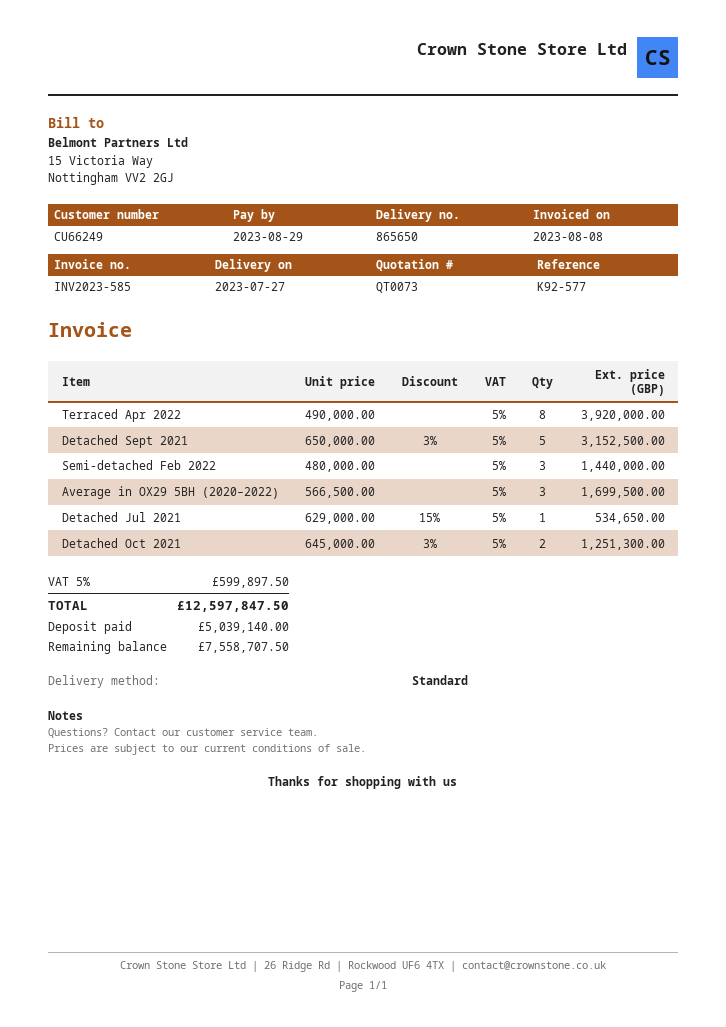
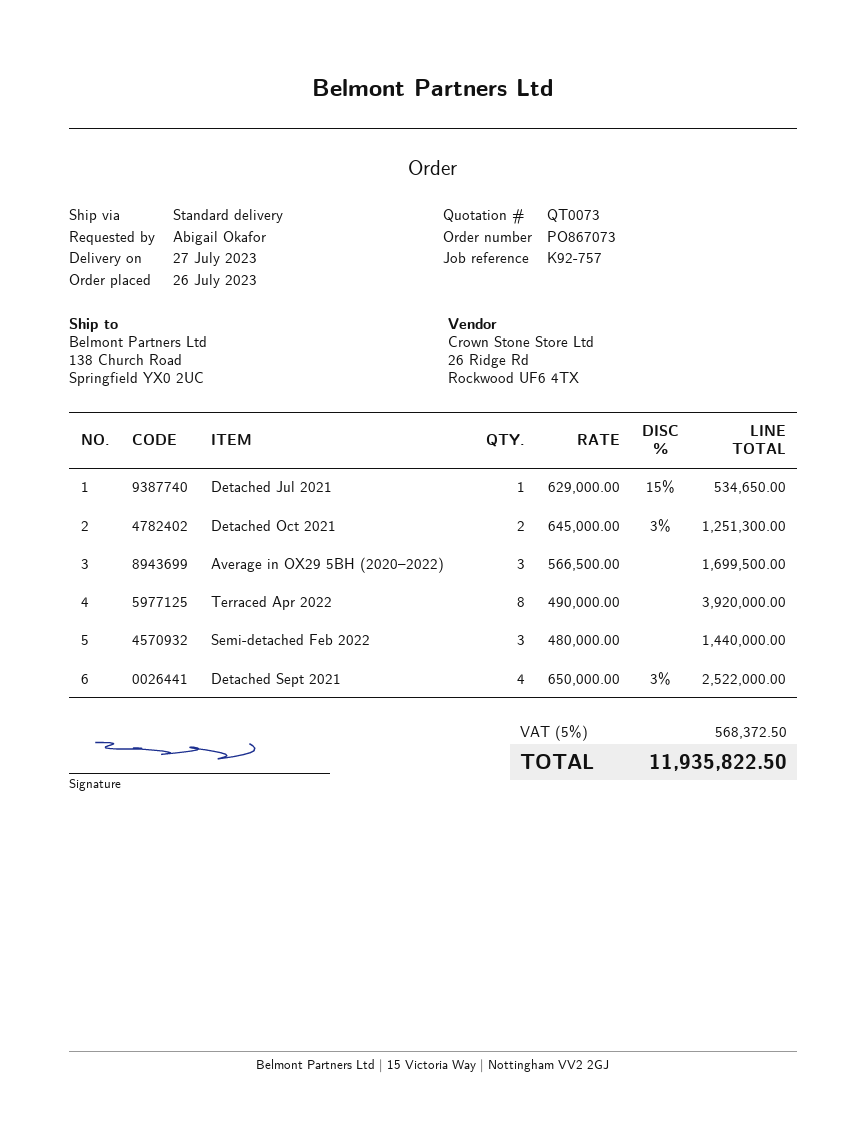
reference: K92-577 -> K92-757
Detached Sept 2021: 5 x 650000.00 - 3% = 3152500.00 -> 4 x 650000.00 - 3% = 2522000.00
tax: 5% = 599897.50 -> 5% = 568372.50
total: 12597847.50 -> 11935822.50

